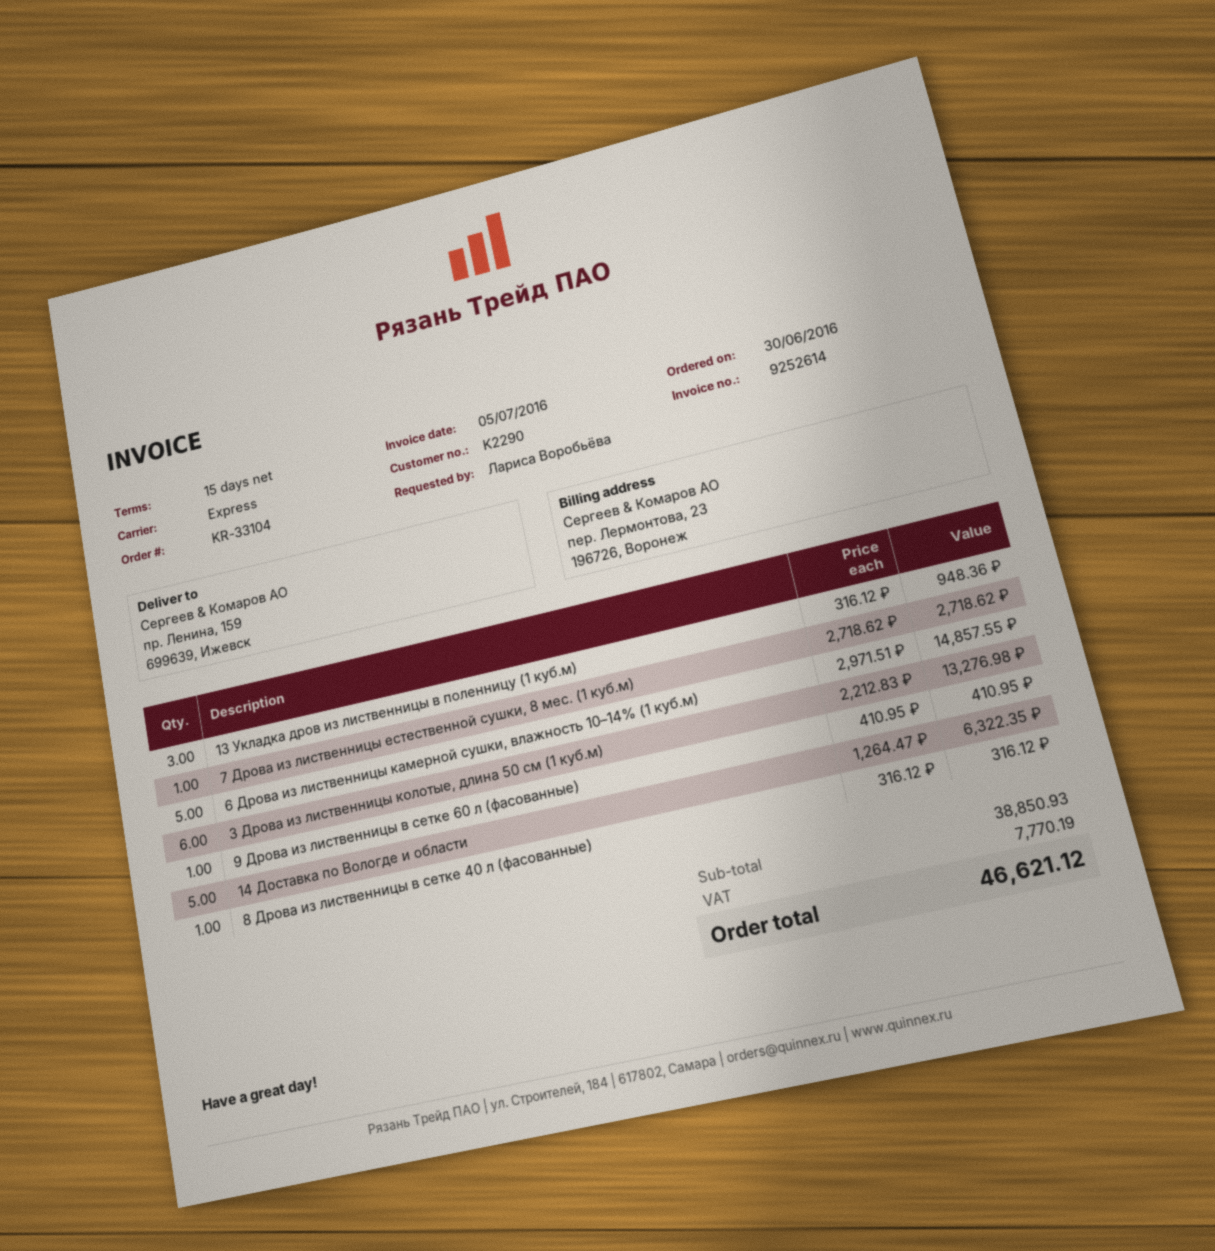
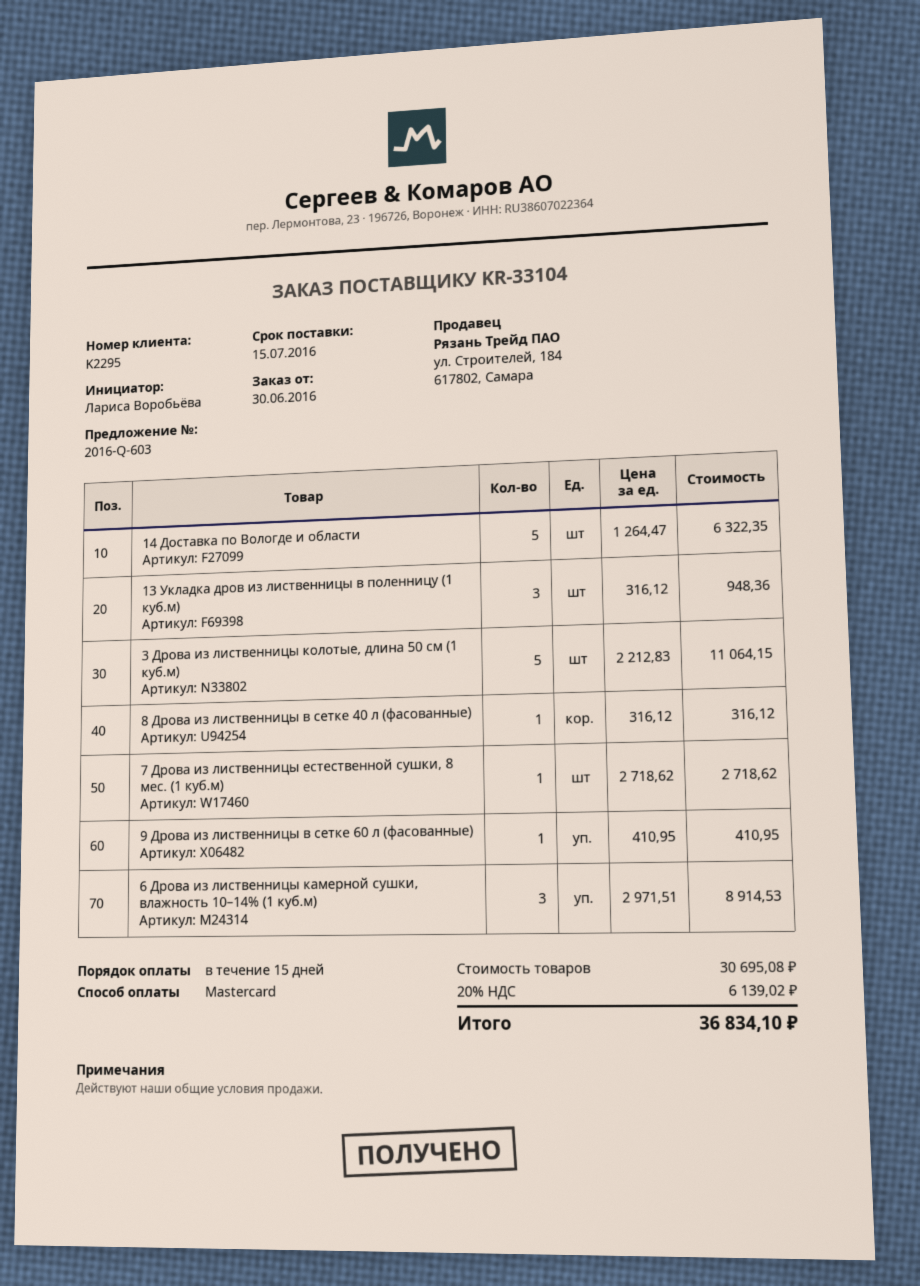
customer number: K2290 -> K2295
6 Дрова из лиственницы камерной сушки, влажность 10–14% (1 куб.м): 5 x 2971.51 = 14857.55 -> 3 x 2971.51 = 8914.53
3 Дрова из лиственницы колотые, длина 50 см (1 куб.м): 6 x 2212.83 = 13276.98 -> 5 x 2212.83 = 11064.15
subtotal: 38850.93 -> 30695.08
tax: 7770.19 -> 6139.02
total: 46621.12 -> 36834.10

